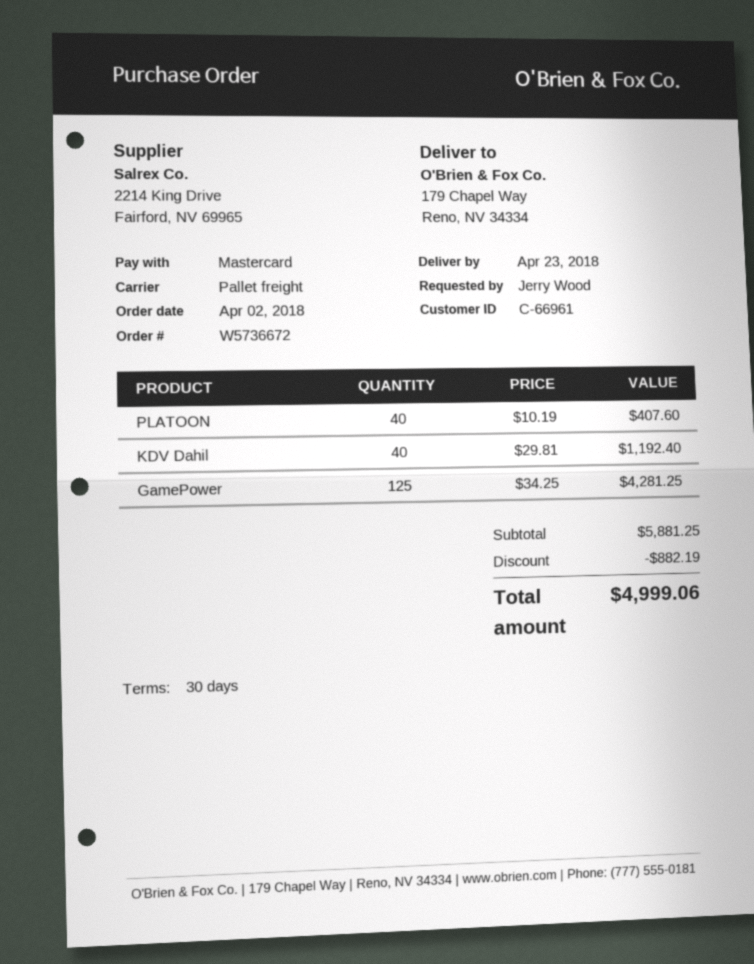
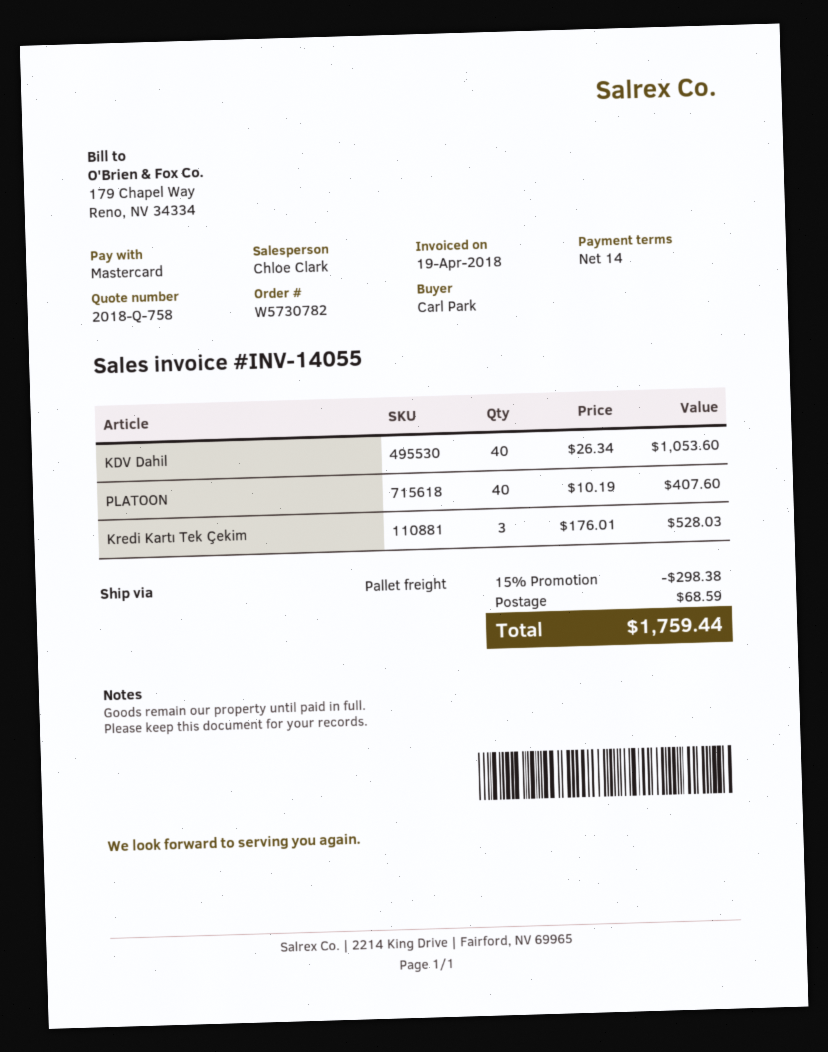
order number: W5736672 -> W5730782
payment terms: 30 days -> 14 days
ordered by: Jerry Wood -> Carl Park
KDV Dahil: 40 x 29.81 = 1192.40 -> 40 x 26.34 = 1053.60
GamePower: 125 x 34.25 = 4281.25 -> none
Kredi Kartı Tek Çekim: none -> 3 x 176.01 = 528.03
discount: 882.19 -> 298.38
shipping: none -> 68.59
total: 4999.06 -> 1759.44

